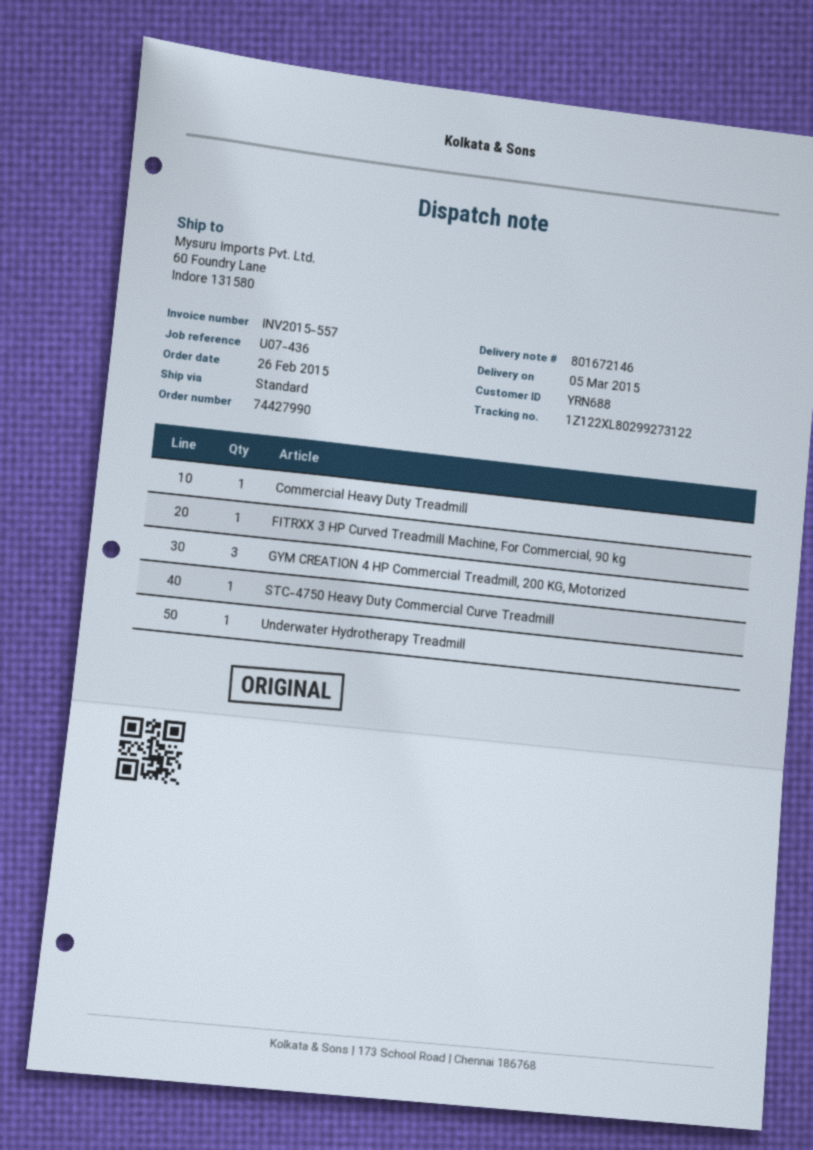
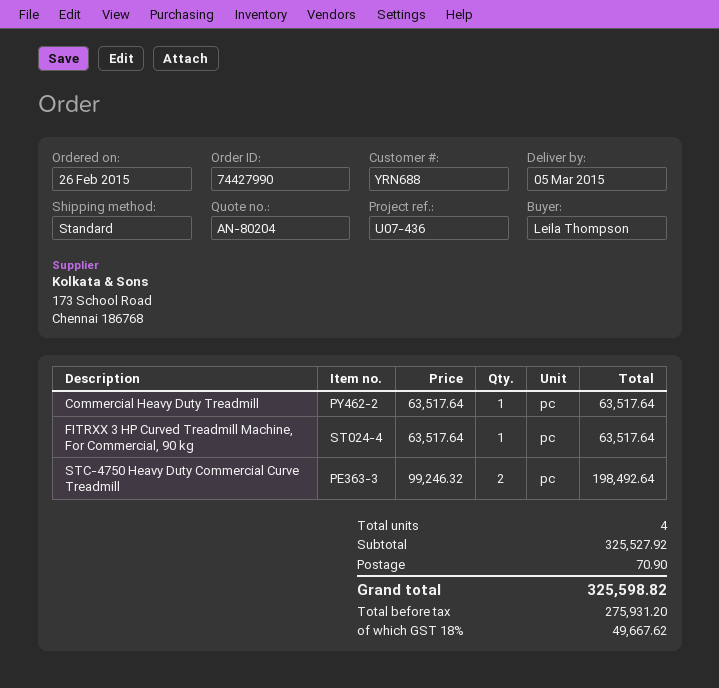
GYM CREATION 4 HP Commercial Treadmill, 200 KG, Motorized: 3 -> none
STC-4750 Heavy Duty Commercial Curve Treadmill: 1 -> 2
Underwater Hydrotherapy Treadmill: 1 -> none

